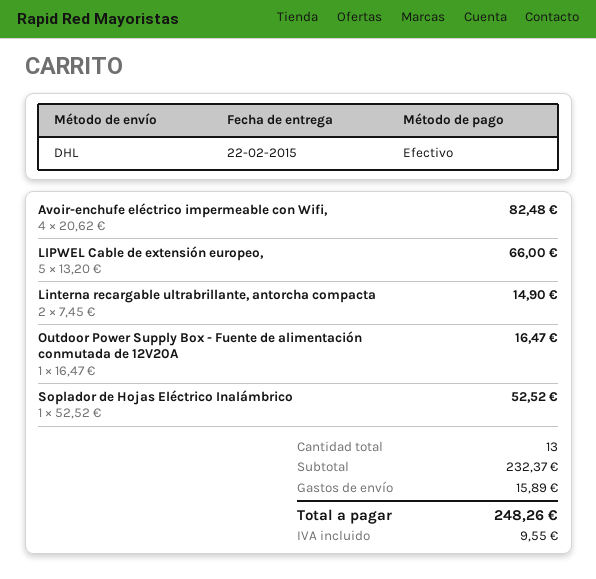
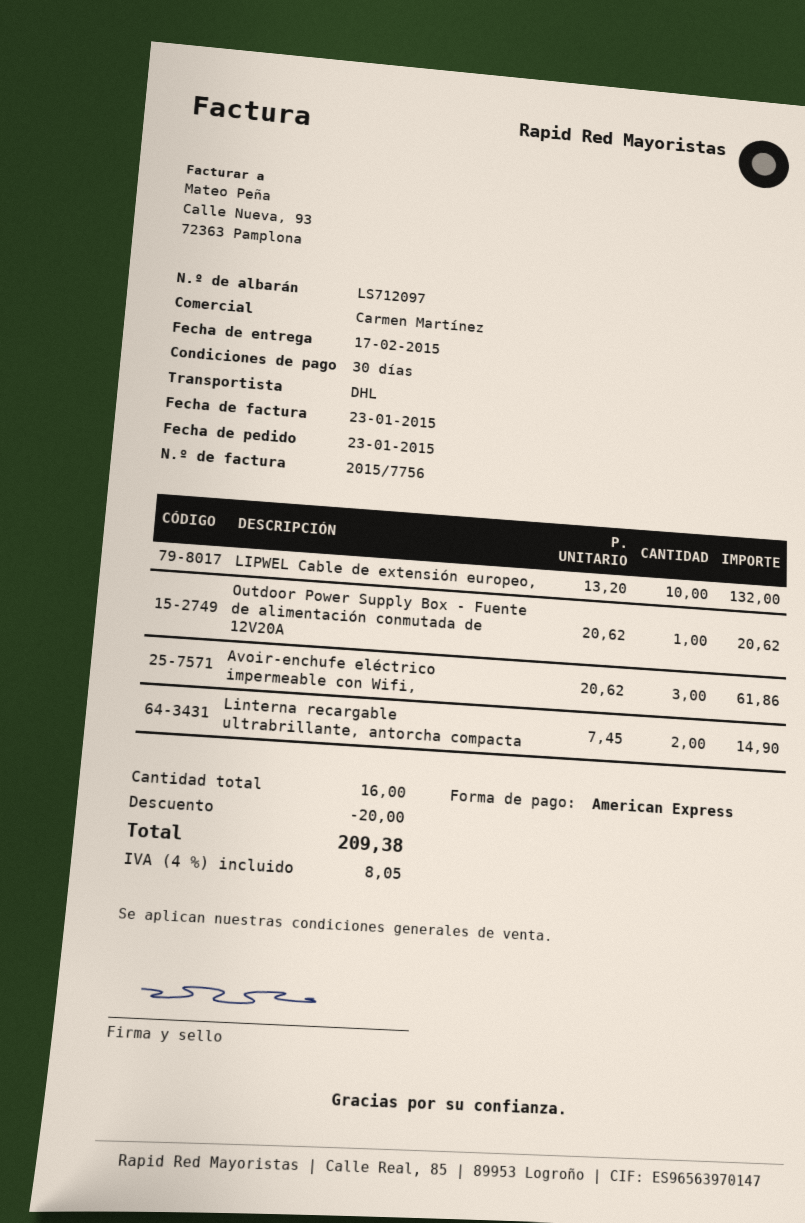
delivery date: 2015-02-22 -> 2015-02-17
payment method: cash -> American Express
Avoir-enchufe eléctrico impermeable con Wifi,: 4 x 20.62 = 82.48 -> 3 x 20.62 = 61.86
LIPWEL Cable de extensión europeo,: 5 x 13.20 = 66.00 -> 10 x 13.20 = 132.00
Outdoor Power Supply Box - Fuente de alimentación conmutada de 12V20A: 1 x 16.47 = 16.47 -> 1 x 20.62 = 20.62
Soplador de Hojas Eléctrico Inalámbrico: 1 x 52.52 = 52.52 -> none
total quantity: 13 -> 16
discount: none -> 20.00
shipping: 15.89 -> none
tax: 9.55 -> 8.05
total: 248.26 -> 209.38

